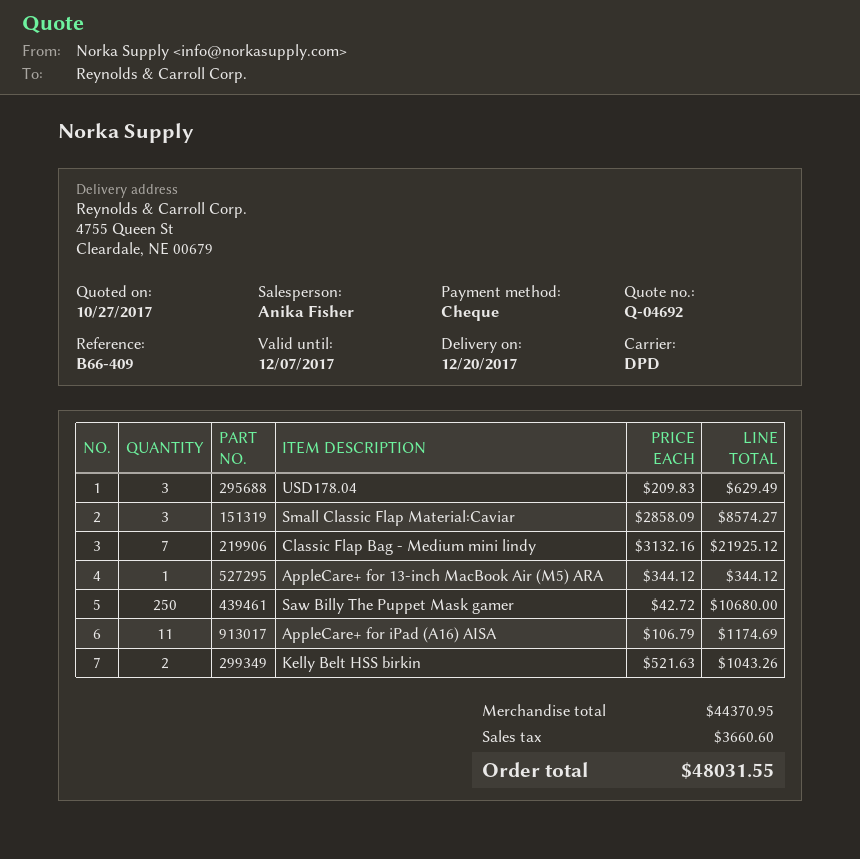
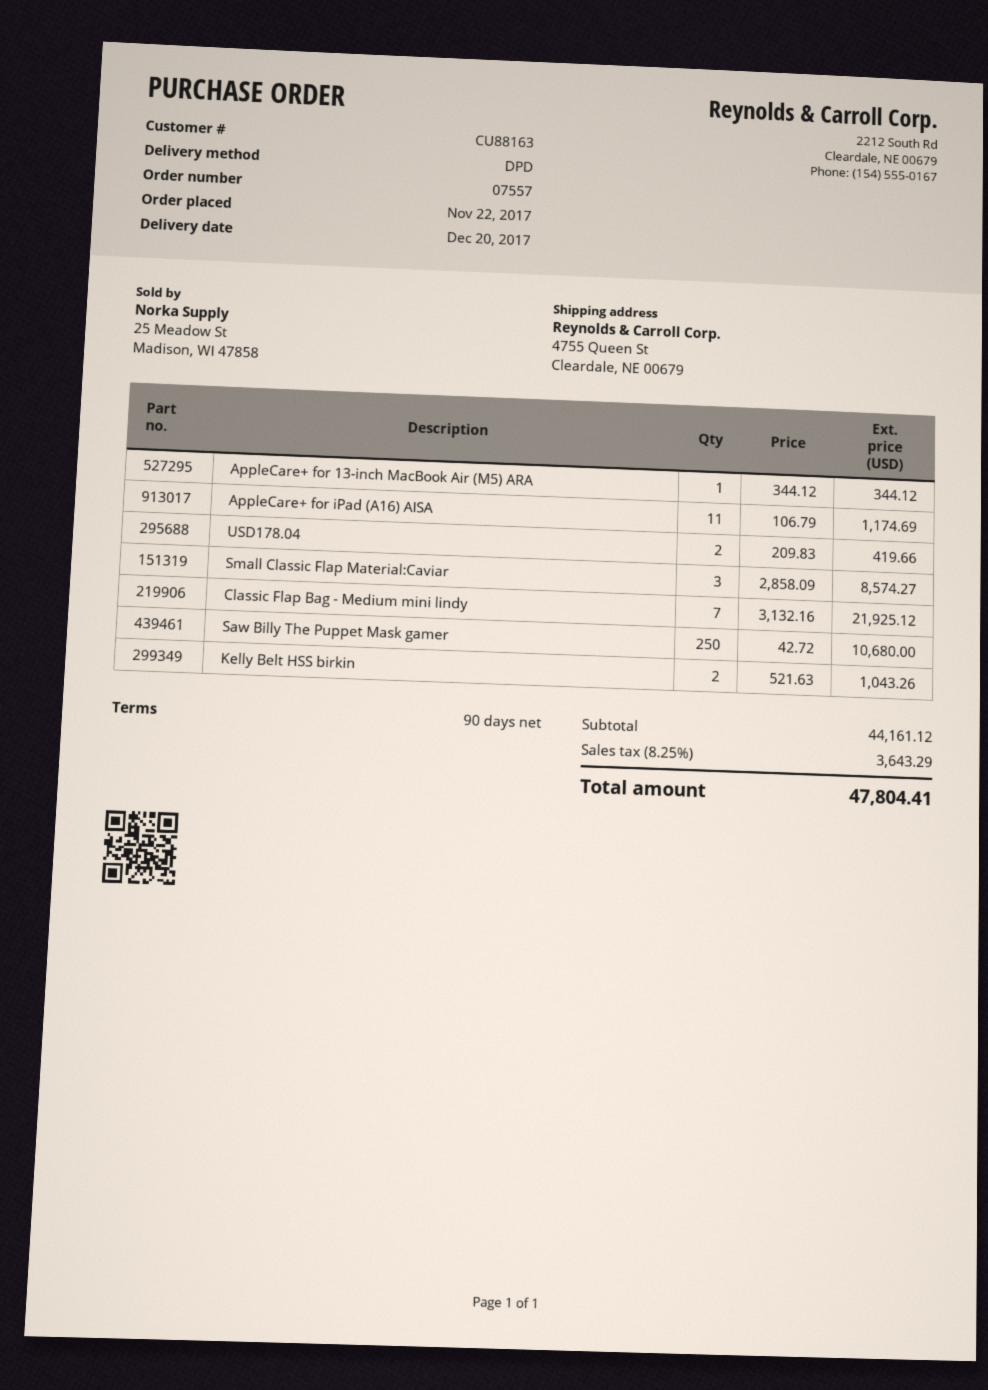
USD178.04: 3 x 209.83 = 629.49 -> 2 x 209.83 = 419.66
subtotal: 44370.95 -> 44161.12
tax: 3660.60 -> 3643.29
total: 48031.55 -> 47804.41

